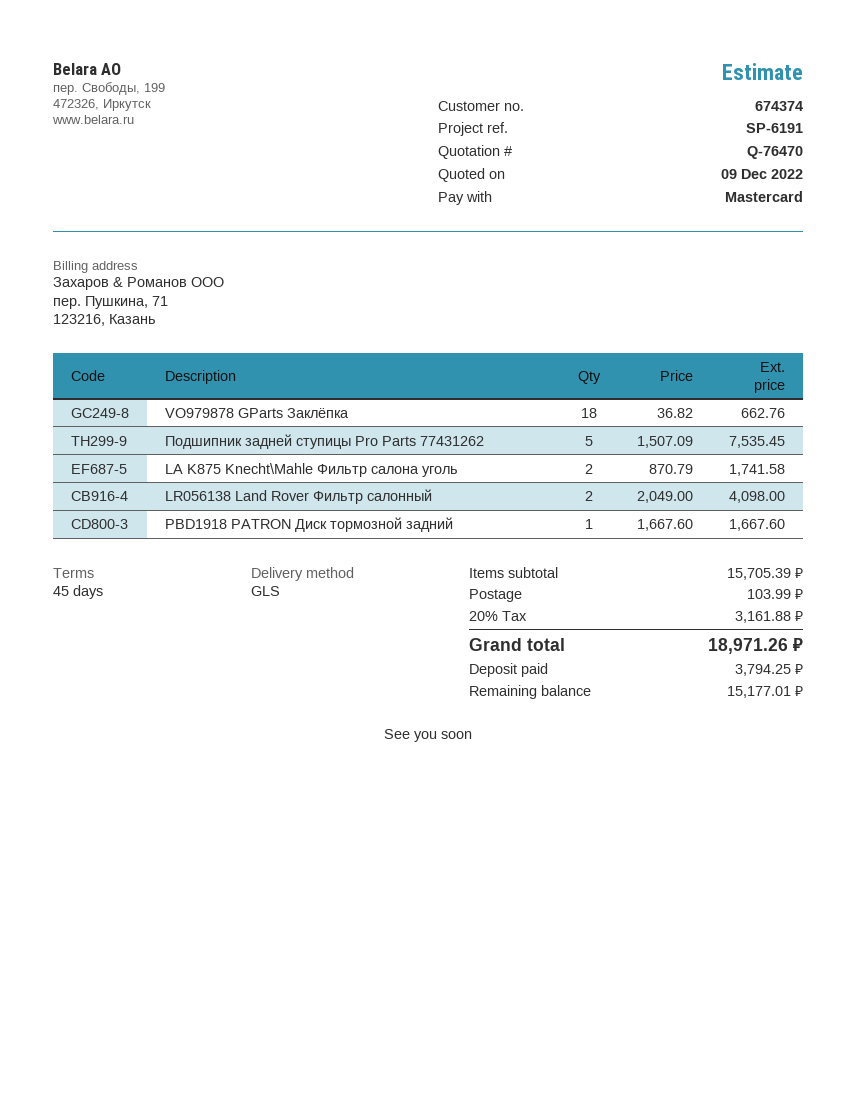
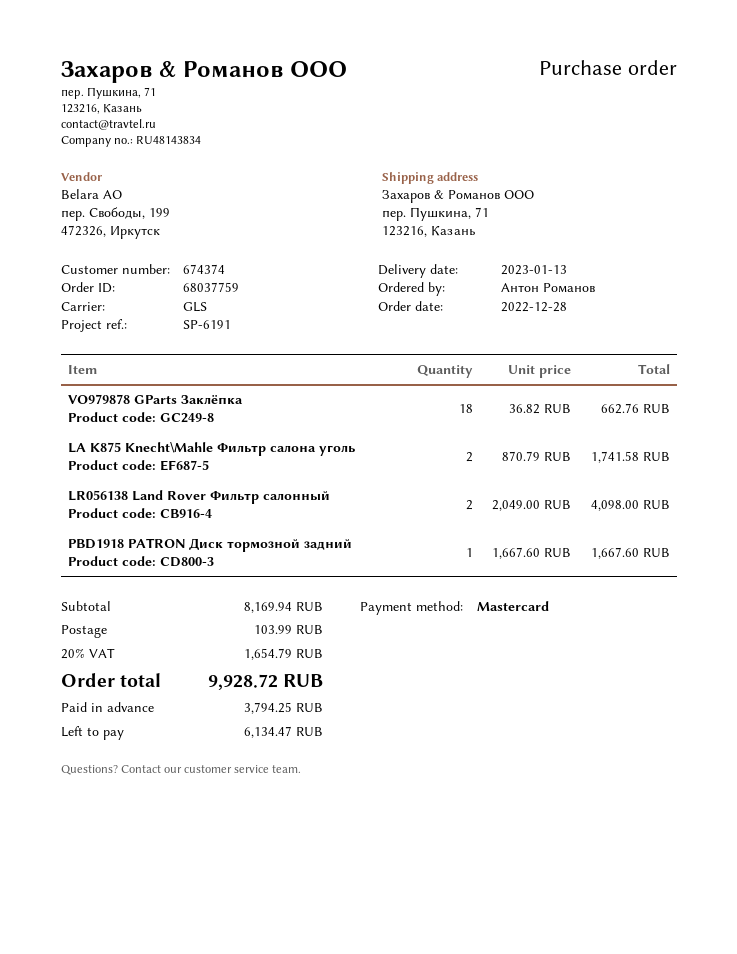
Подшипник задней ступицы Pro Parts 77431262: 5 x 1507.09 = 7535.45 -> none
subtotal: 15705.39 -> 8169.94
tax: 20% = 3161.88 -> 20% = 1654.79
total: 18971.26 -> 9928.72
balance: 15177.01 -> 6134.47

